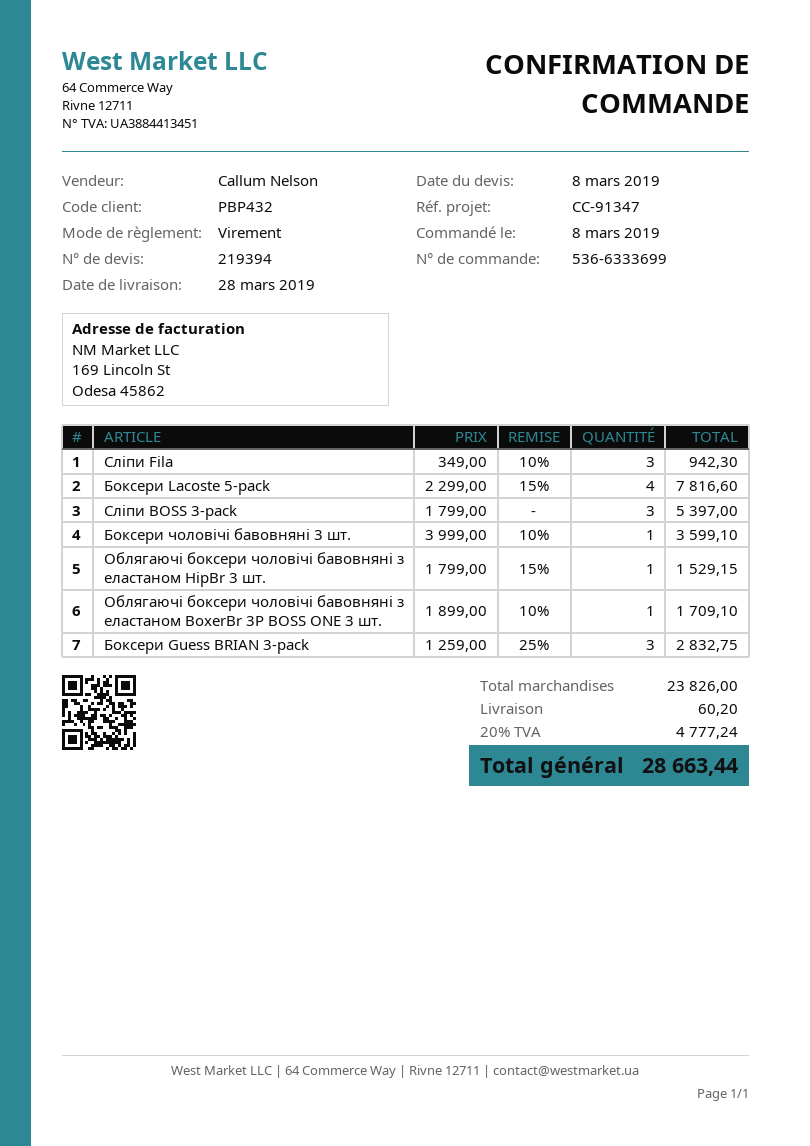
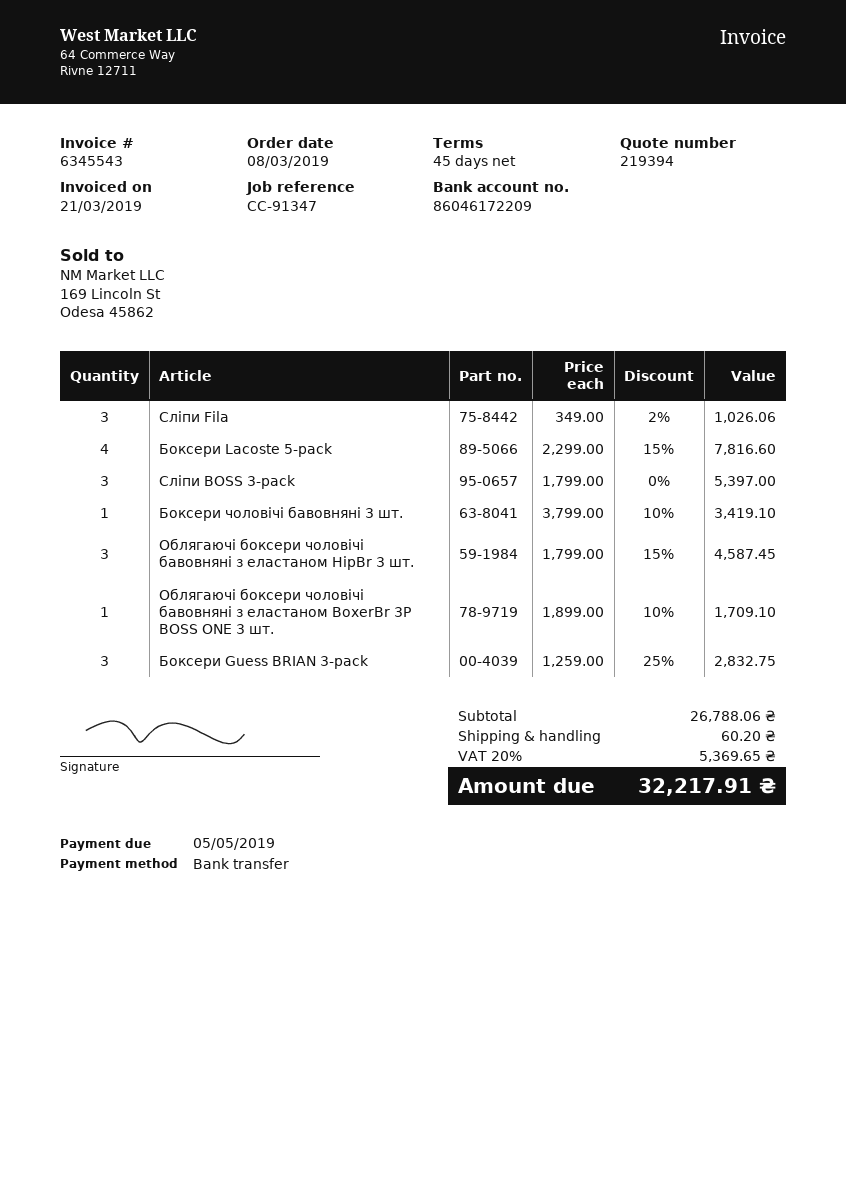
Сліпи Fila: 3 x 349.00 - 10% = 942.30 -> 3 x 349.00 - 2% = 1026.06
Боксери чоловічі бавовняні 3 шт.: 1 x 3999.00 - 10% = 3599.10 -> 1 x 3799.00 - 10% = 3419.10
Облягаючі боксери чоловічі бавовняні з еластаном HipBr 3 шт.: 1 x 1799.00 - 15% = 1529.15 -> 3 x 1799.00 - 15% = 4587.45
subtotal: 23826.00 -> 26788.06
tax: 20% = 4777.24 -> 20% = 5369.65
total: 28663.44 -> 32217.91

